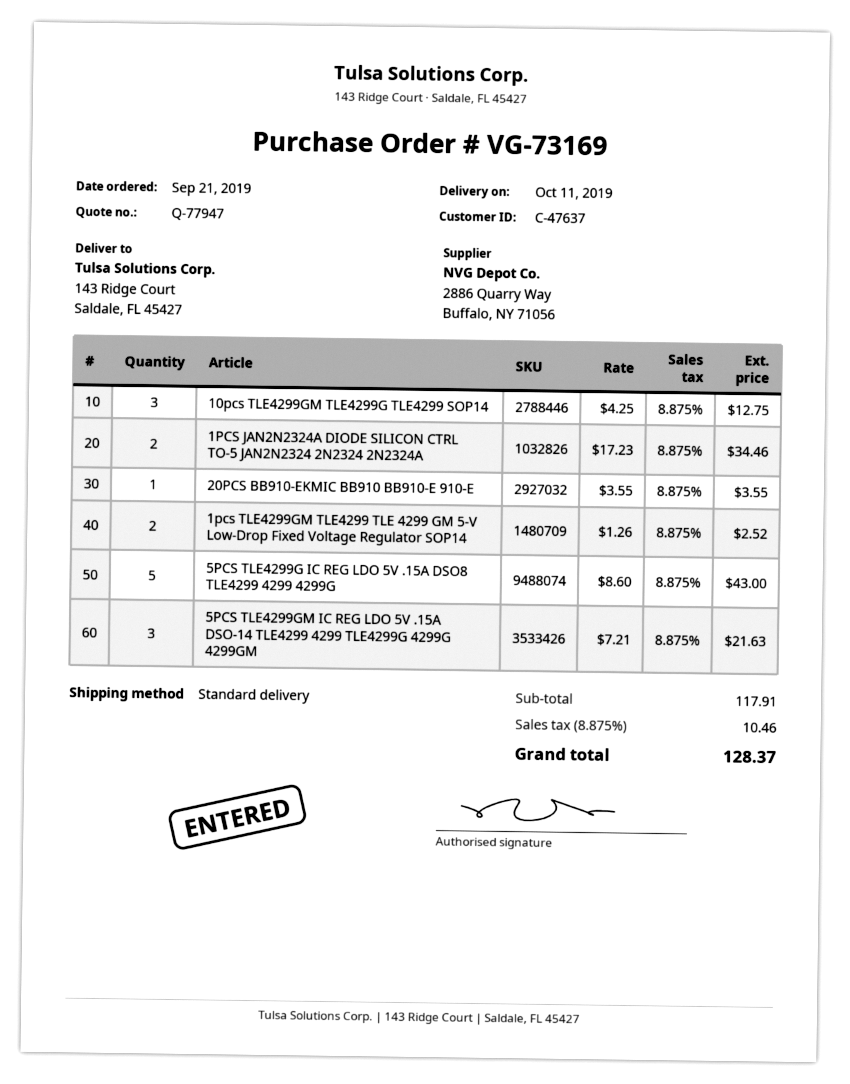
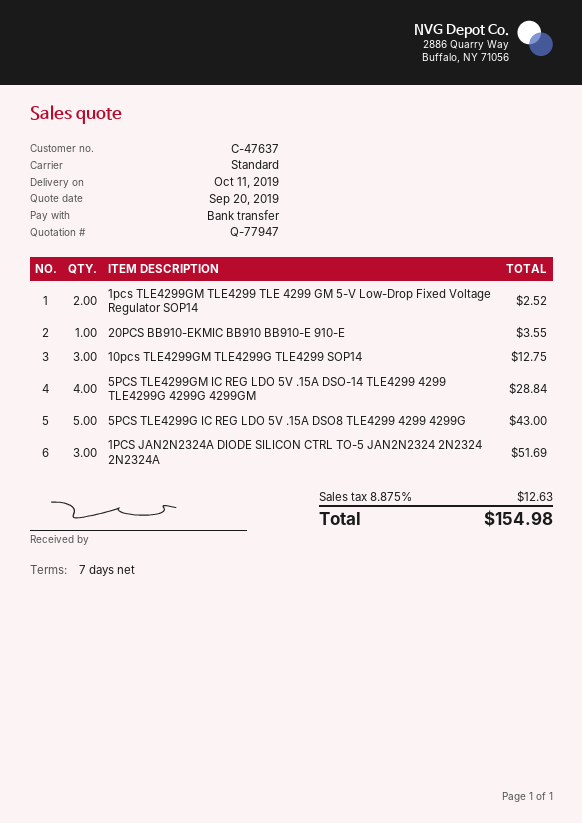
1PCS JAN2N2324A DIODE SILICON CTRL TO-5 JAN2N2324 2N2324 2N2324A: 2 for 34.46 -> 3 for 51.69
5PCS TLE4299GM IC REG LDO 5V .15A DSO-14 TLE4299 4299 TLE4299G 4299G 4299GM: 3 for 21.63 -> 4 for 28.84
tax: 8.875% = 10.46 -> 8.875% = 12.63
total: 128.37 -> 154.98

